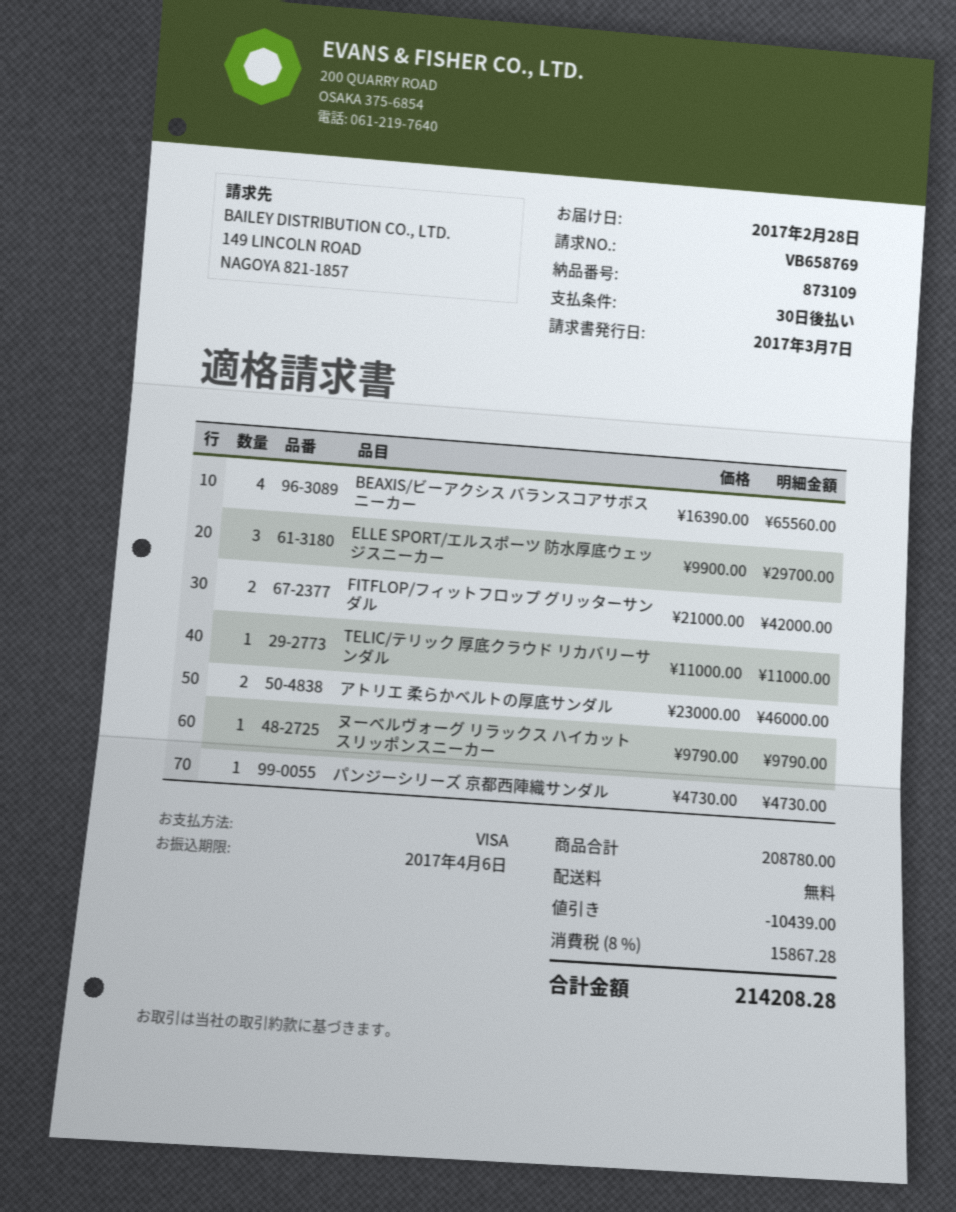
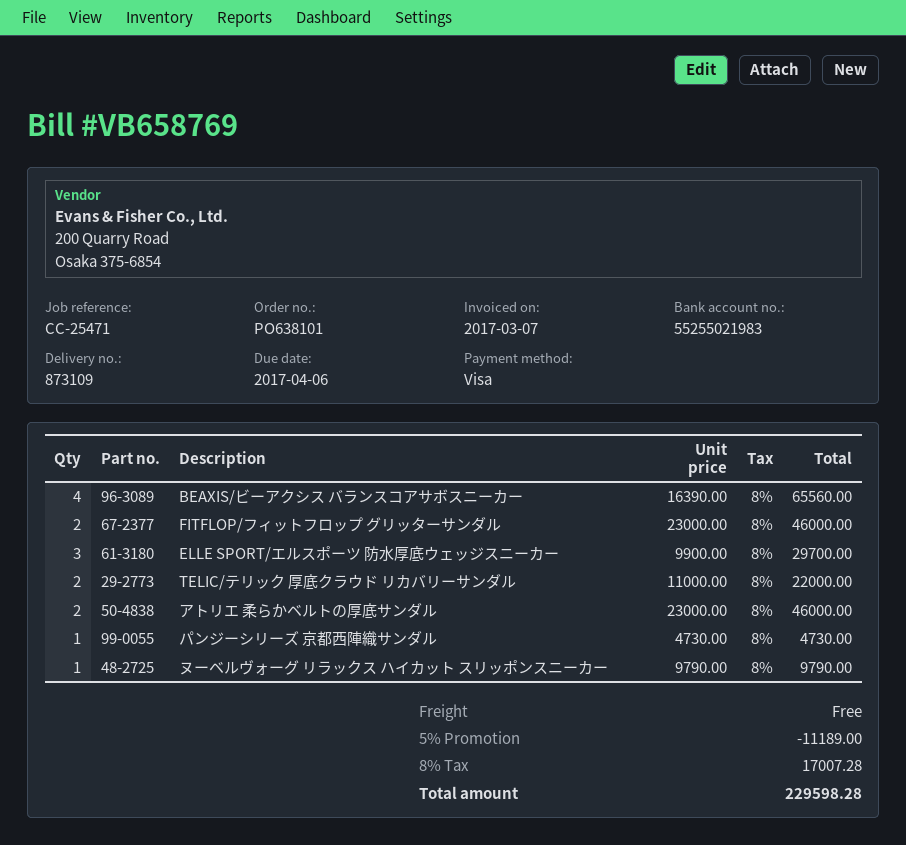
FITFLOP/フィットフロップ グリッターサンダル: 2 x 21000.00 = 42000.00 -> 2 x 23000.00 = 46000.00
TELIC/テリック 厚底クラウド リカバリーサンダル: 1 x 11000.00 = 11000.00 -> 2 x 11000.00 = 22000.00
discount: 10439.00 -> 11189.00
tax: 8% = 15867.28 -> 8% = 17007.28
total: 214208.28 -> 229598.28

